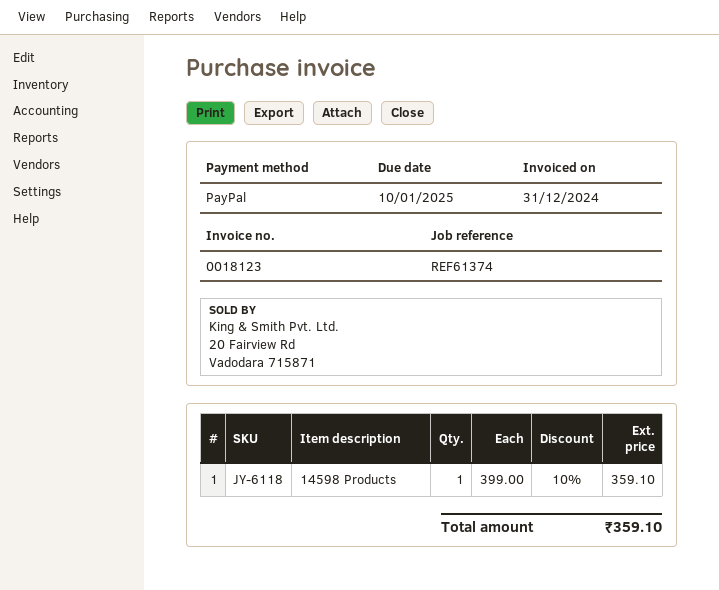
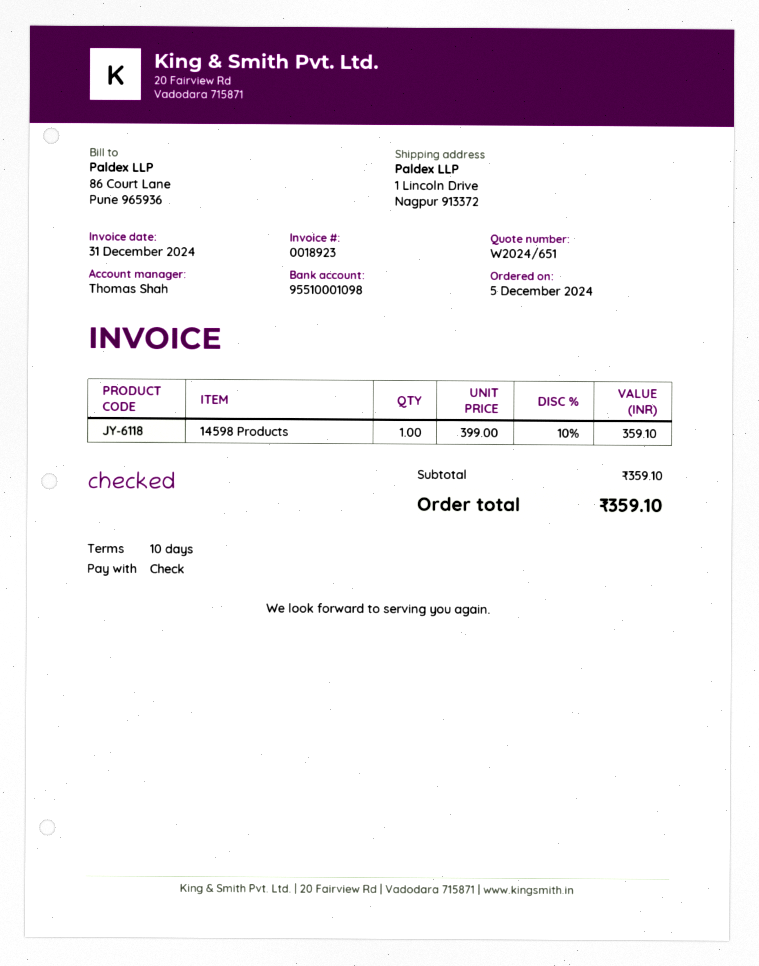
invoice number: 0018123 -> 0018923
payment method: PayPal -> cheque

